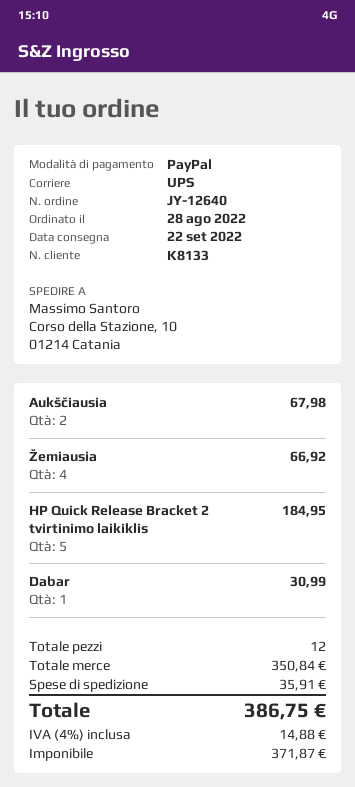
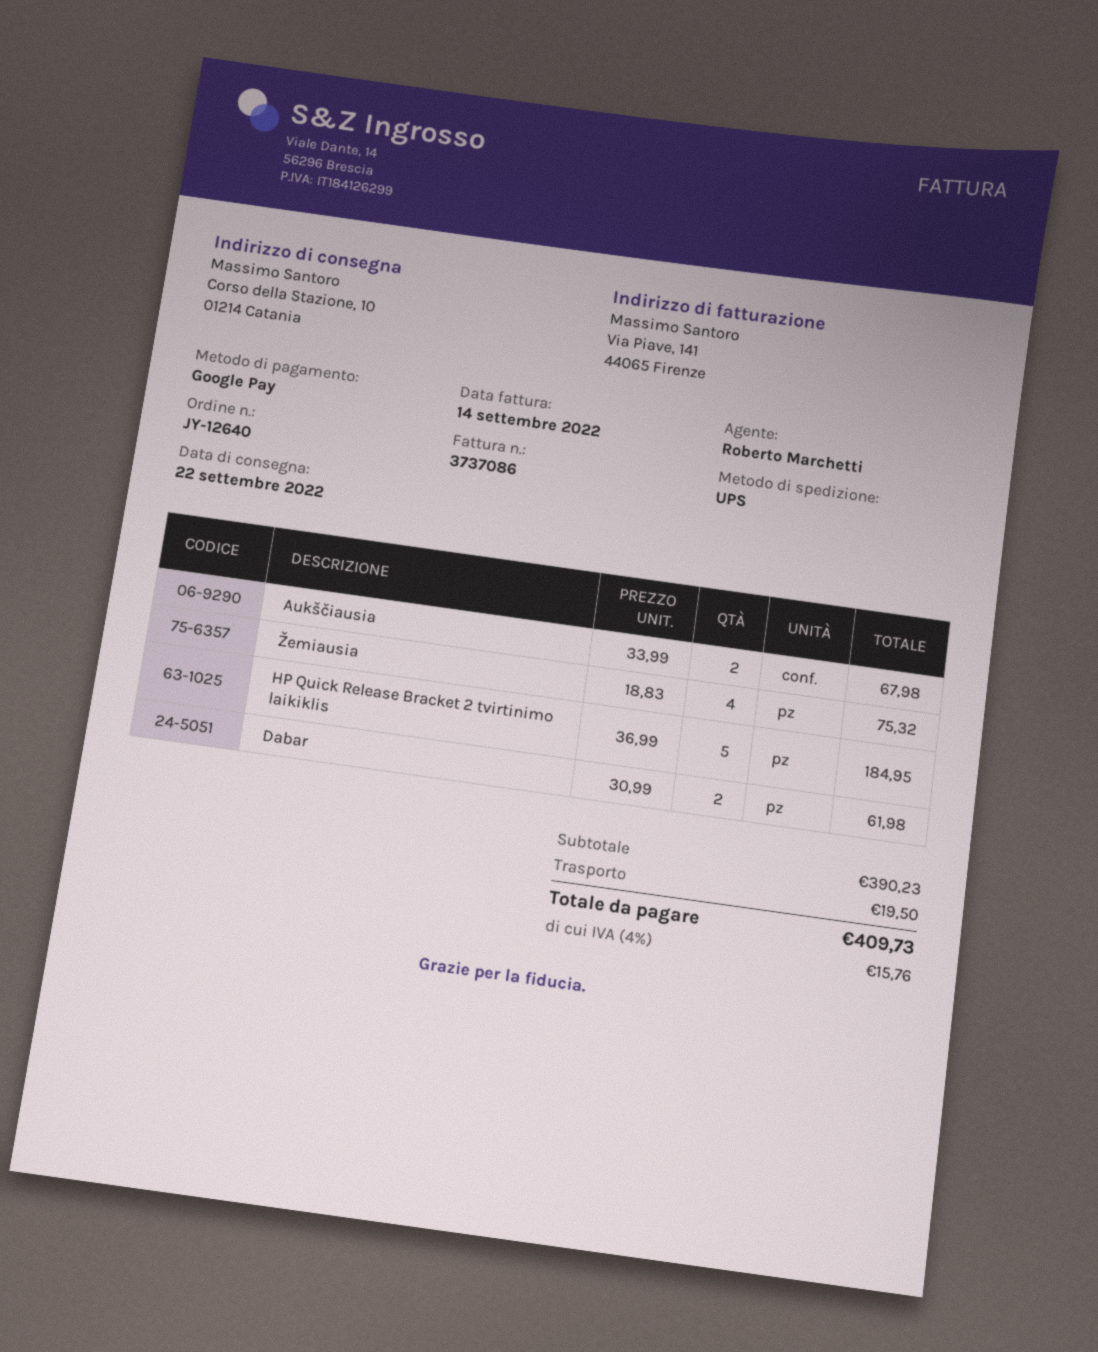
payment method: PayPal -> Google Pay
Žemiausia: 4 for 66.92 -> 4 for 75.32
Dabar: 1 for 30.99 -> 2 for 61.98
subtotal: 350.84 -> 390.23
shipping: 35.91 -> 19.50
tax: 4% = 14.88 -> 4% = 15.76
total: 386.75 -> 409.73

